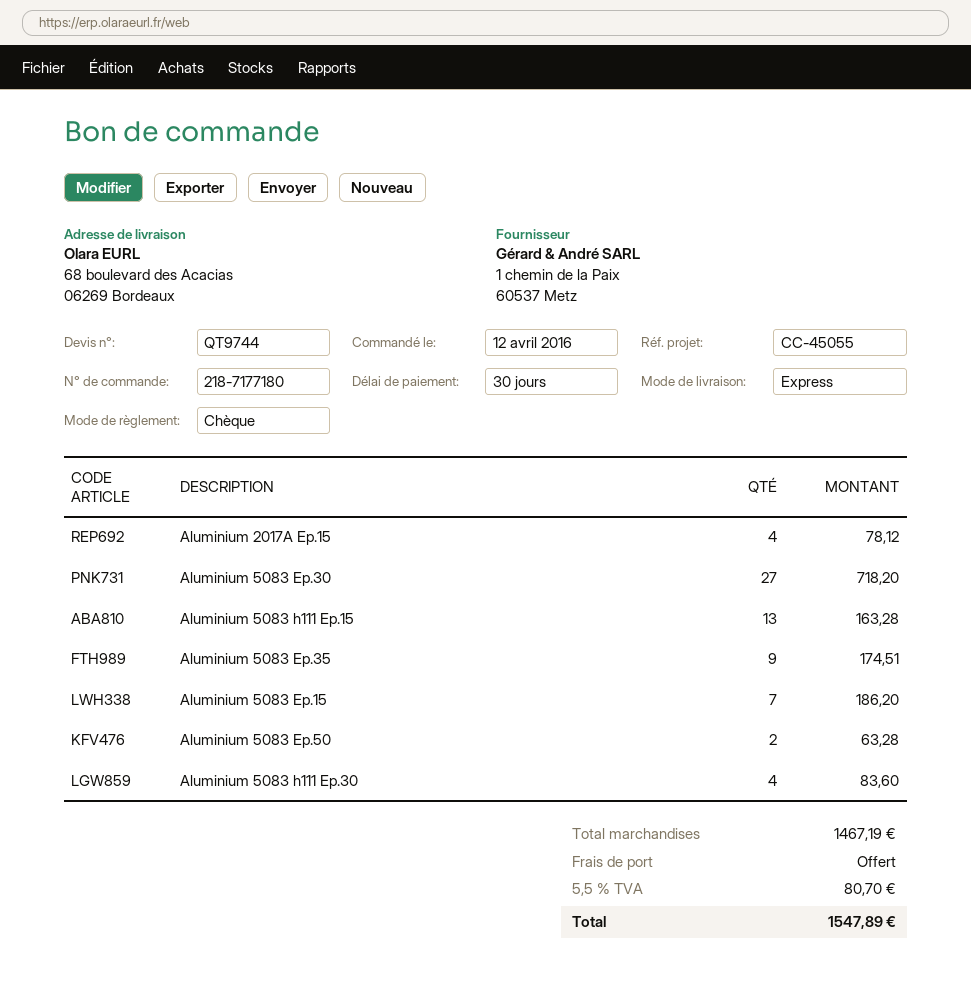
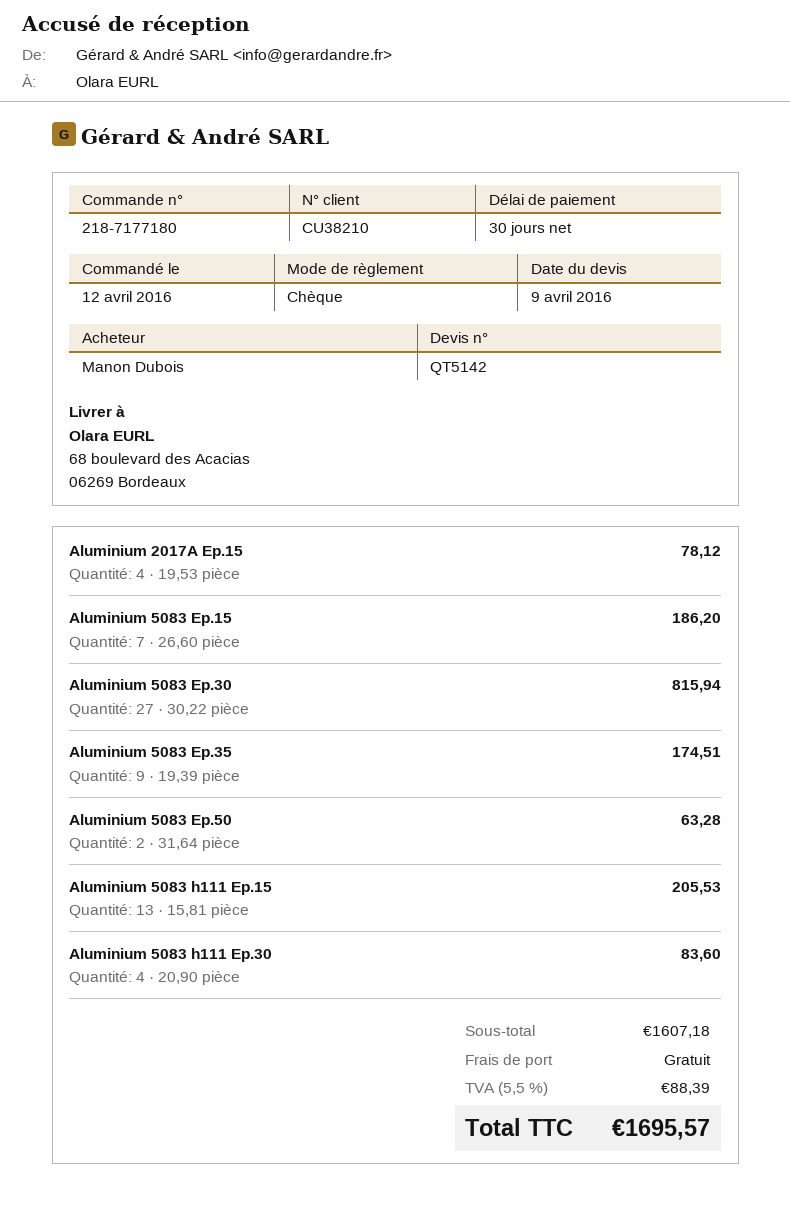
quote number: QT9744 -> QT5142
Aluminium 5083 Ep.30: 27 for 718.20 -> 27 for 815.94
Aluminium 5083 h111 Ep.15: 13 for 163.28 -> 13 for 205.53
subtotal: 1467.19 -> 1607.18
tax: 5.5% = 80.70 -> 5.5% = 88.39
total: 1547.89 -> 1695.57

